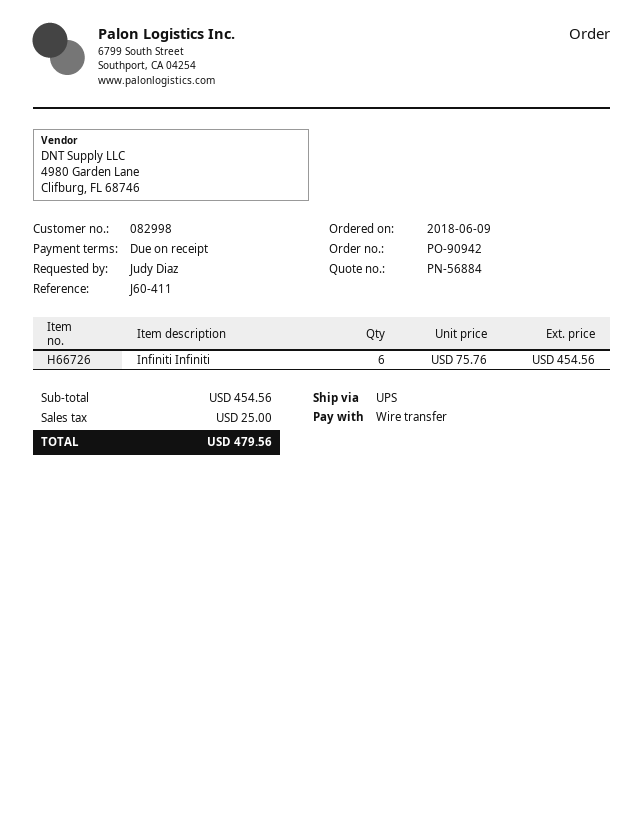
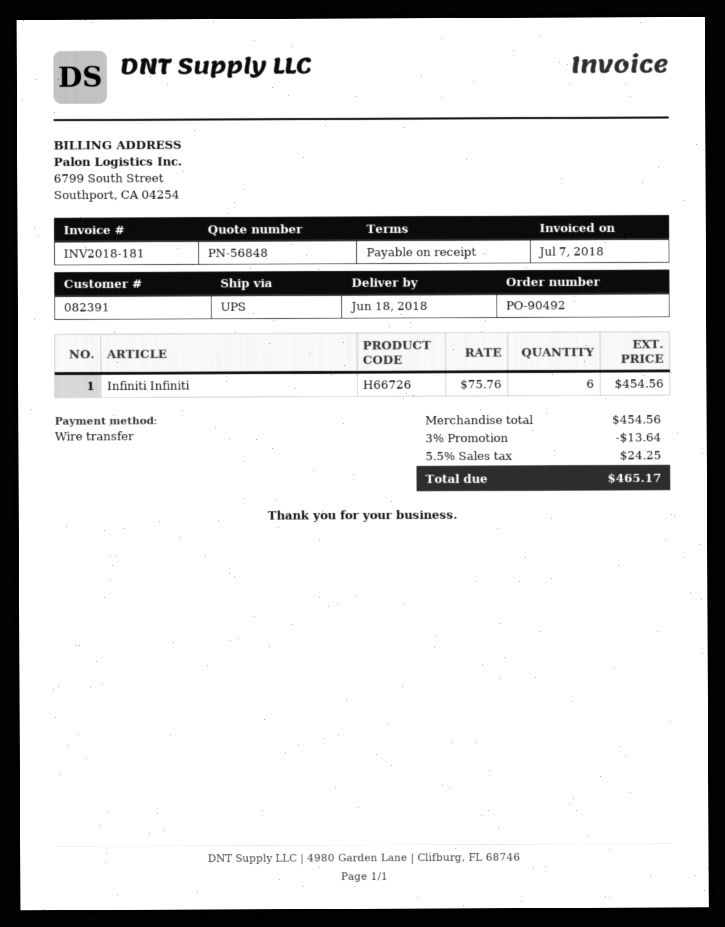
quote number: PN-56884 -> PN-56848
order number: PO-90942 -> PO-90492
customer number: 082998 -> 082391
discount: none -> 3% = 13.64
tax: 25.00 -> 24.25
total: 479.56 -> 465.17

